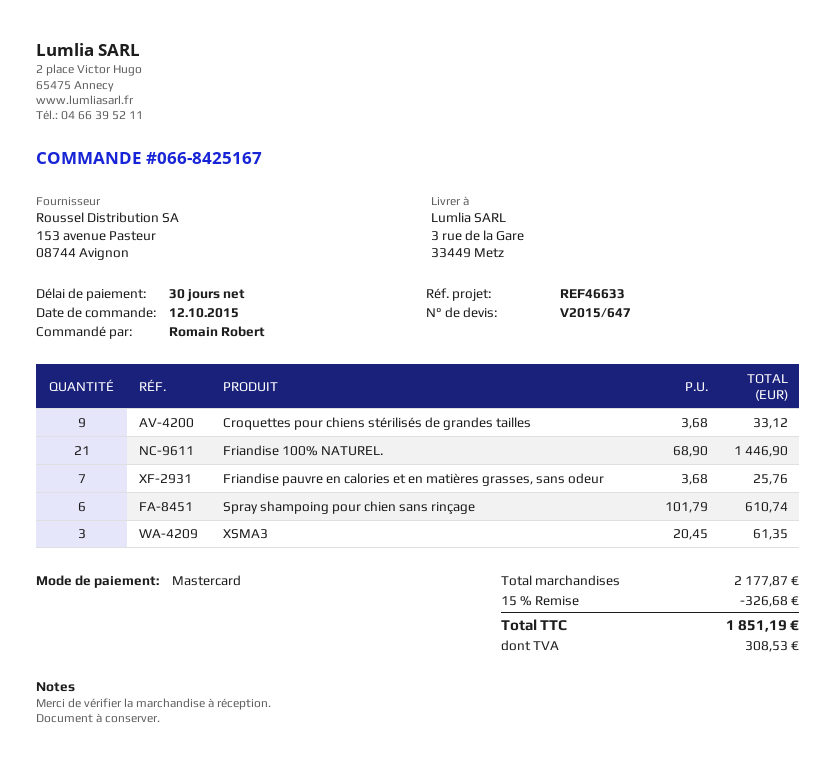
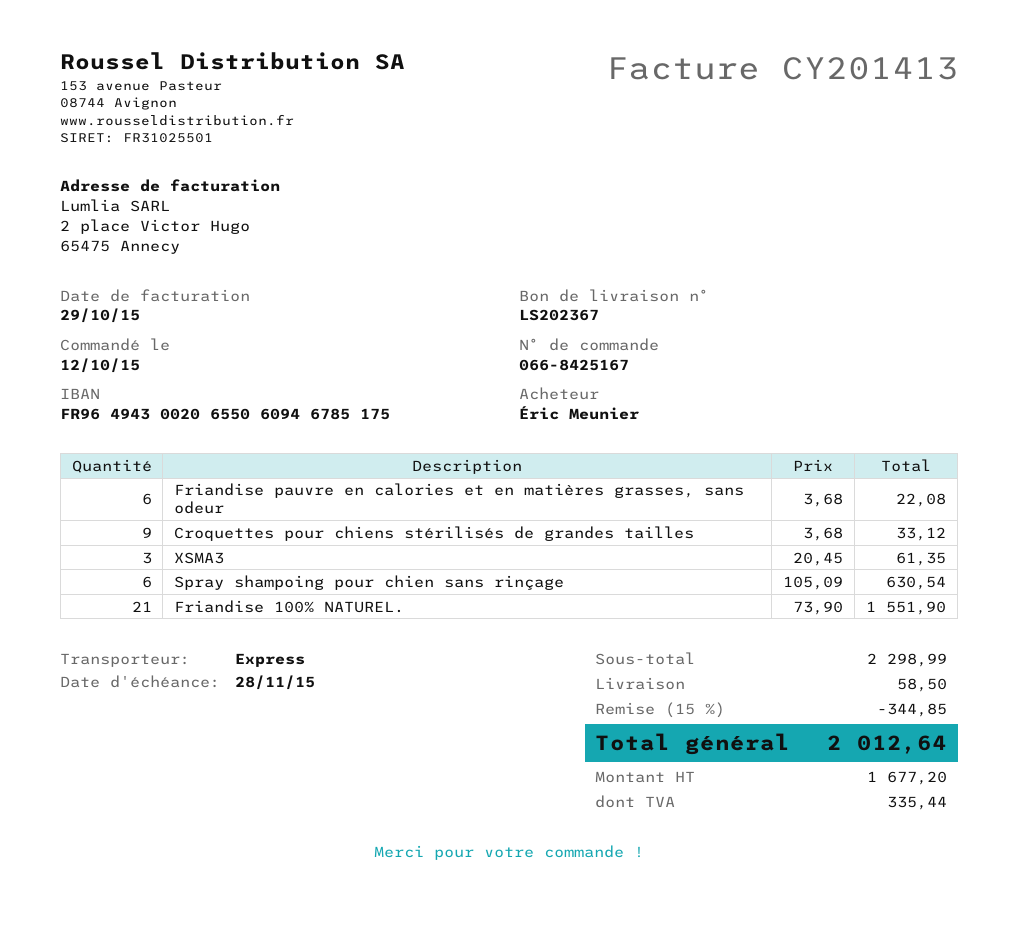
ordered by: Romain Robert -> Éric Meunier
Friandise 100% NATUREL.: 21 x 68.90 = 1446.90 -> 21 x 73.90 = 1551.90
Friandise pauvre en calories et en matières grasses, sans odeur: 7 x 3.68 = 25.76 -> 6 x 3.68 = 22.08
Spray shampoing pour chien sans rinçage: 6 x 101.79 = 610.74 -> 6 x 105.09 = 630.54
subtotal: 2177.87 -> 2298.99
discount: 15% = 326.68 -> 15% = 344.85
shipping: none -> 58.50
tax: 308.53 -> 335.44
total: 1851.19 -> 2012.64

